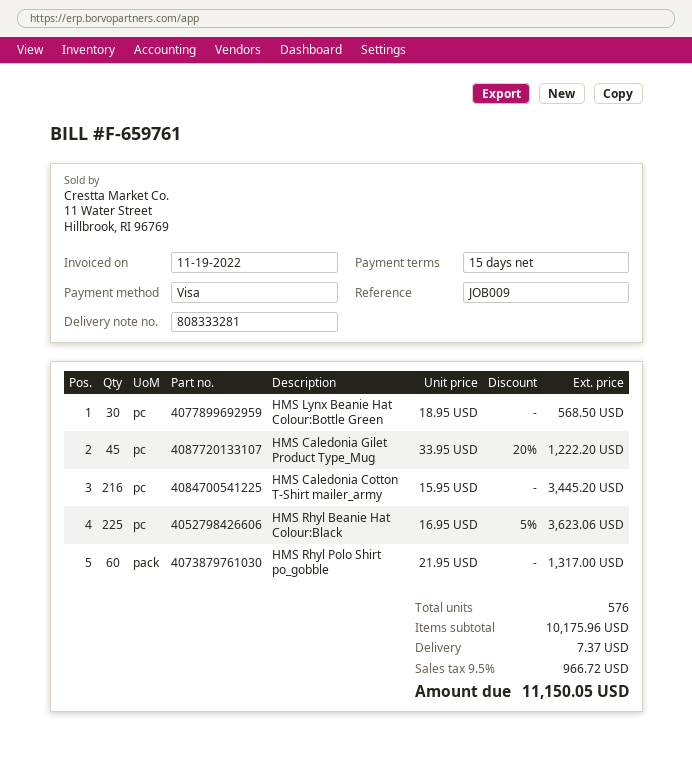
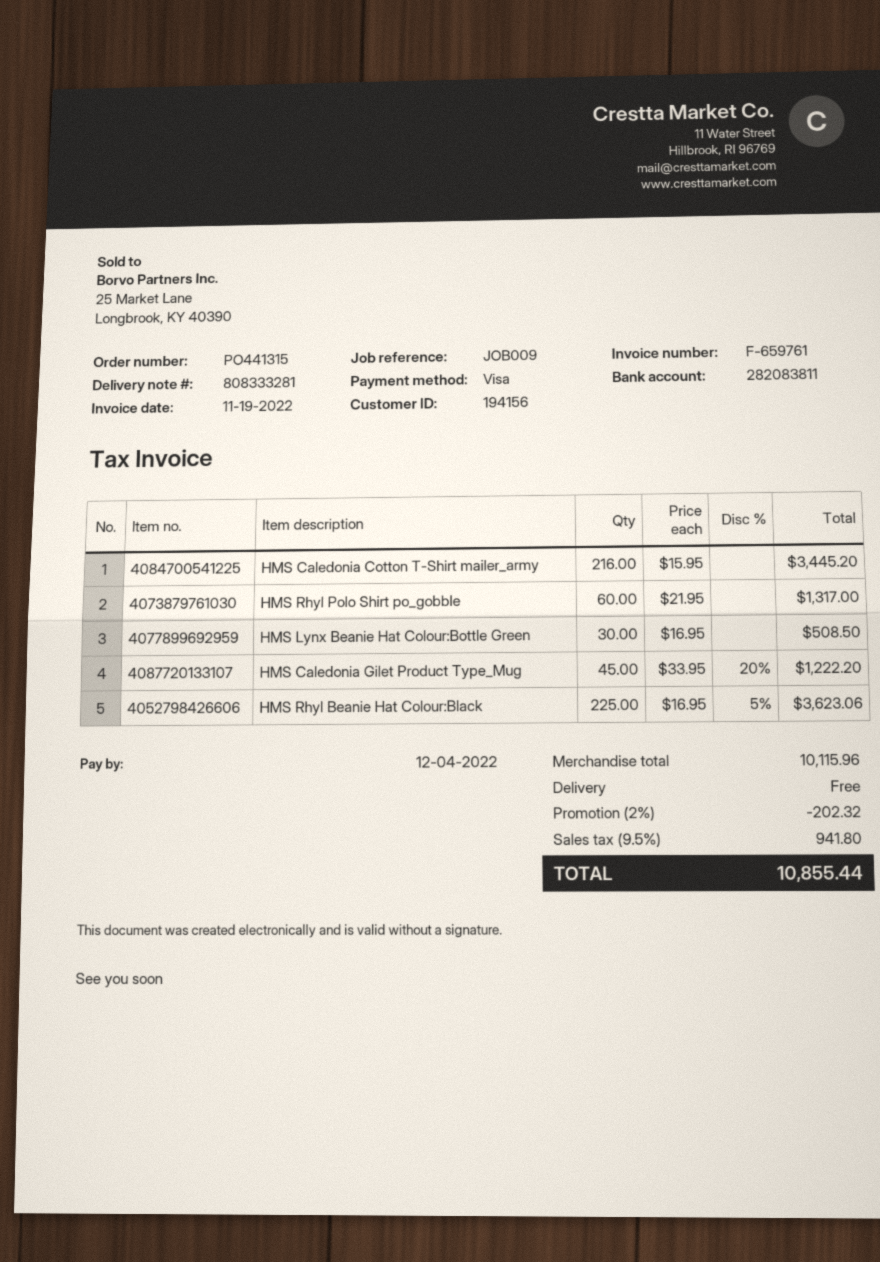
HMS Lynx Beanie Hat Colour:Bottle Green: 30 x 18.95 = 568.50 -> 30 x 16.95 = 508.50
subtotal: 10175.96 -> 10115.96
discount: none -> 2% = 202.32
shipping: 7.37 -> 0.00
tax: 9.5% = 966.72 -> 9.5% = 941.80
total: 11150.05 -> 10855.44

